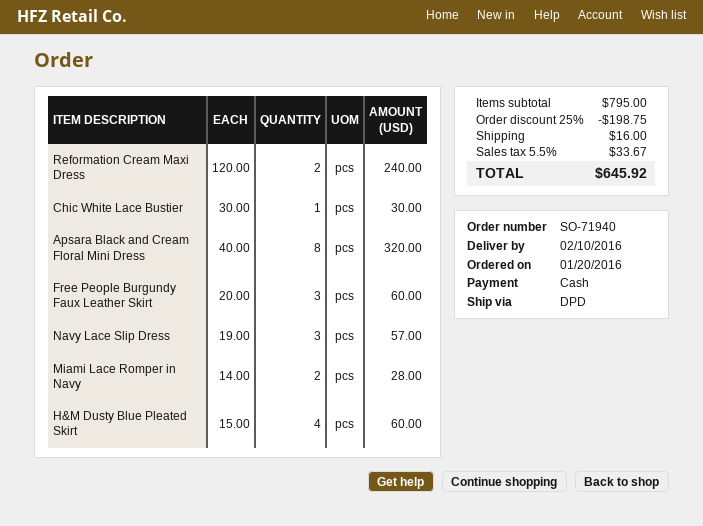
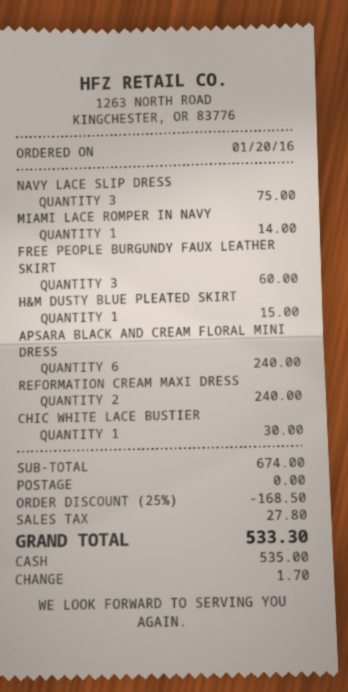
Apsara Black and Cream Floral Mini Dress: 8 for 320.00 -> 6 for 240.00
Navy Lace Slip Dress: 3 for 57.00 -> 3 for 75.00
Miami Lace Romper in Navy: 2 for 28.00 -> 1 for 14.00
H&M Dusty Blue Pleated Skirt: 4 for 60.00 -> 1 for 15.00
subtotal: 795.00 -> 674.00
discount: 25% = 198.75 -> 25% = 168.50
shipping: 16.00 -> 0.00
tax: 33.67 -> 27.80
total: 645.92 -> 533.30

